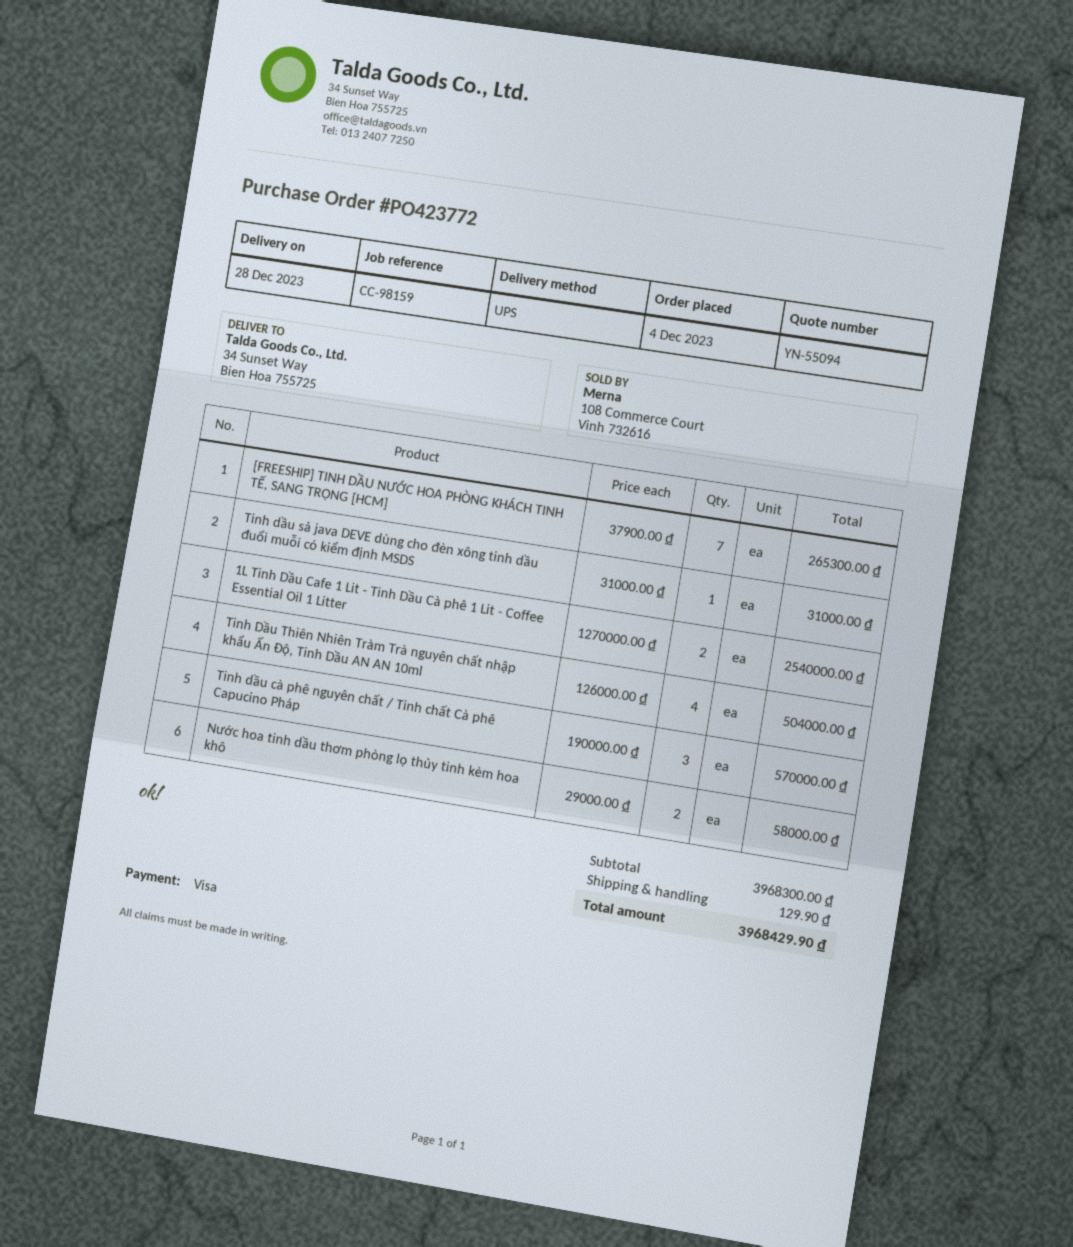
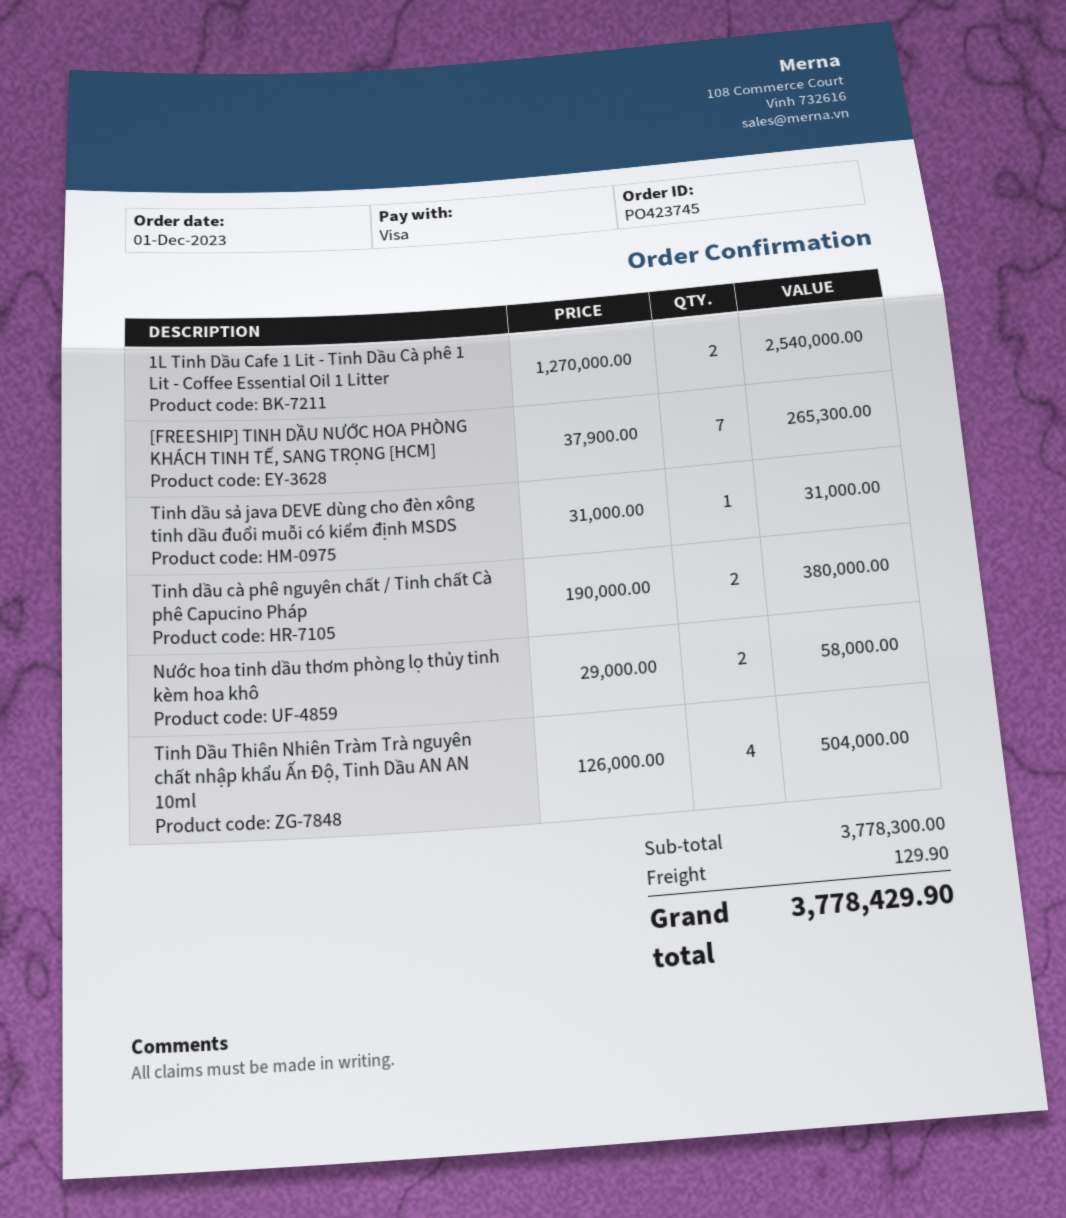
order number: PO423772 -> PO423745
order date: 2023-12-04 -> 2023-12-01
Tinh dầu cà phê nguyên chất / Tinh chất Cà phê Capucino Pháp: 3 x 190000.00 = 570000.00 -> 2 x 190000.00 = 380000.00
subtotal: 3968300.00 -> 3778300.00
total: 3968429.90 -> 3778429.90

